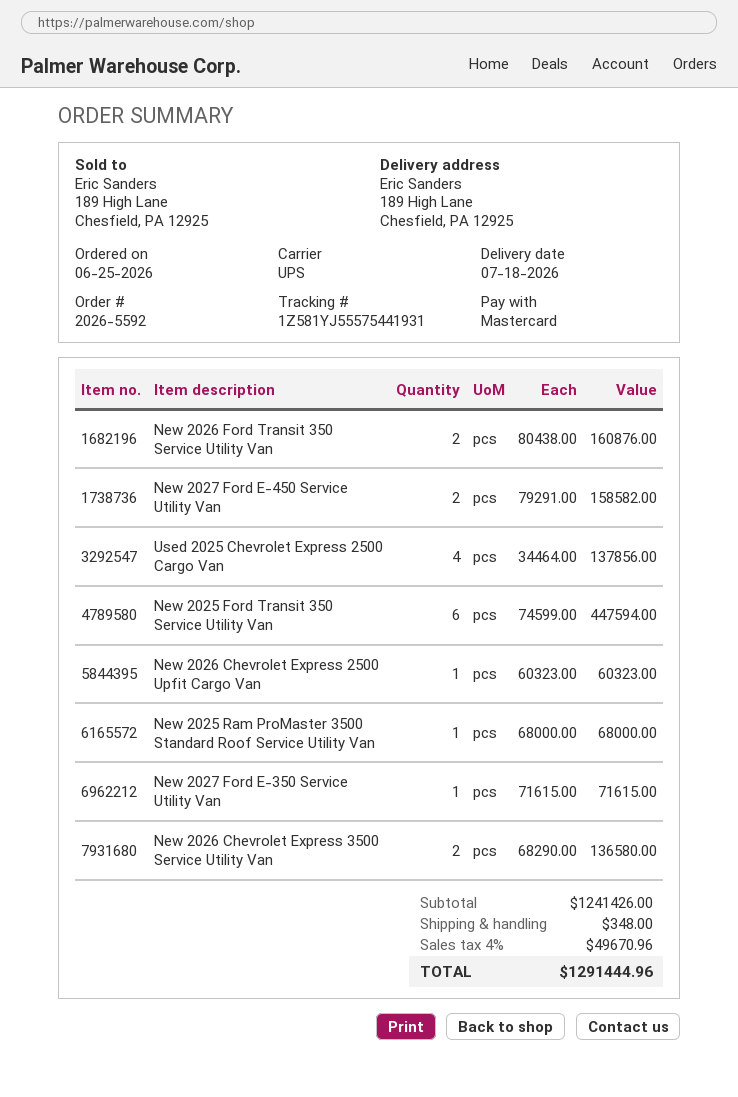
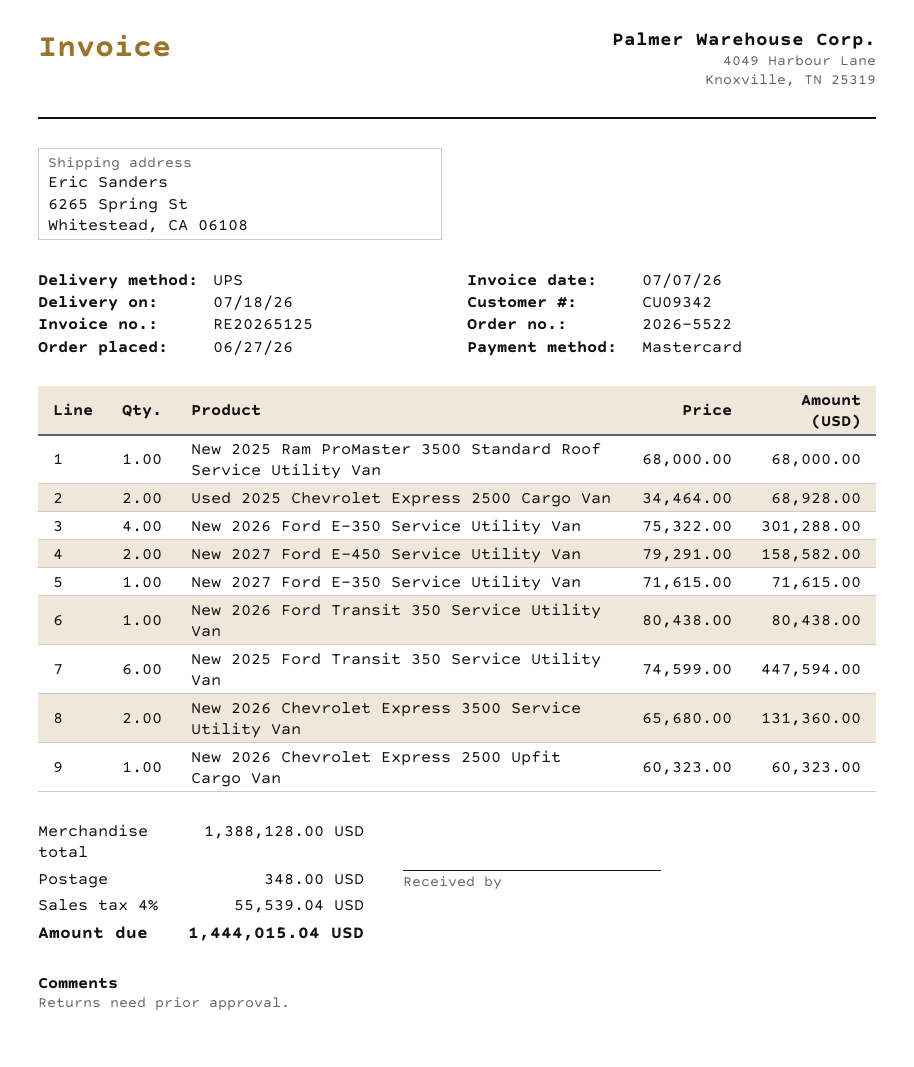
order number: 2026-5592 -> 2026-5522
order date: 2026-06-25 -> 2026-06-27
ship to: 189 High Lane, Chesfield, PA 12925 -> 6265 Spring St, Whitestead, CA 06108
New 2026 Ford Transit 350 Service Utility Van: 2 x 80438.00 = 160876.00 -> 1 x 80438.00 = 80438.00
Used 2025 Chevrolet Express 2500 Cargo Van: 4 x 34464.00 = 137856.00 -> 2 x 34464.00 = 68928.00
New 2026 Chevrolet Express 3500 Service Utility Van: 2 x 68290.00 = 136580.00 -> 2 x 65680.00 = 131360.00
New 2026 Ford E-350 Service Utility Van: none -> 4 x 75322.00 = 301288.00
subtotal: 1241426.00 -> 1388128.00
tax: 4% = 49670.96 -> 4% = 55539.04
total: 1291444.96 -> 1444015.04

